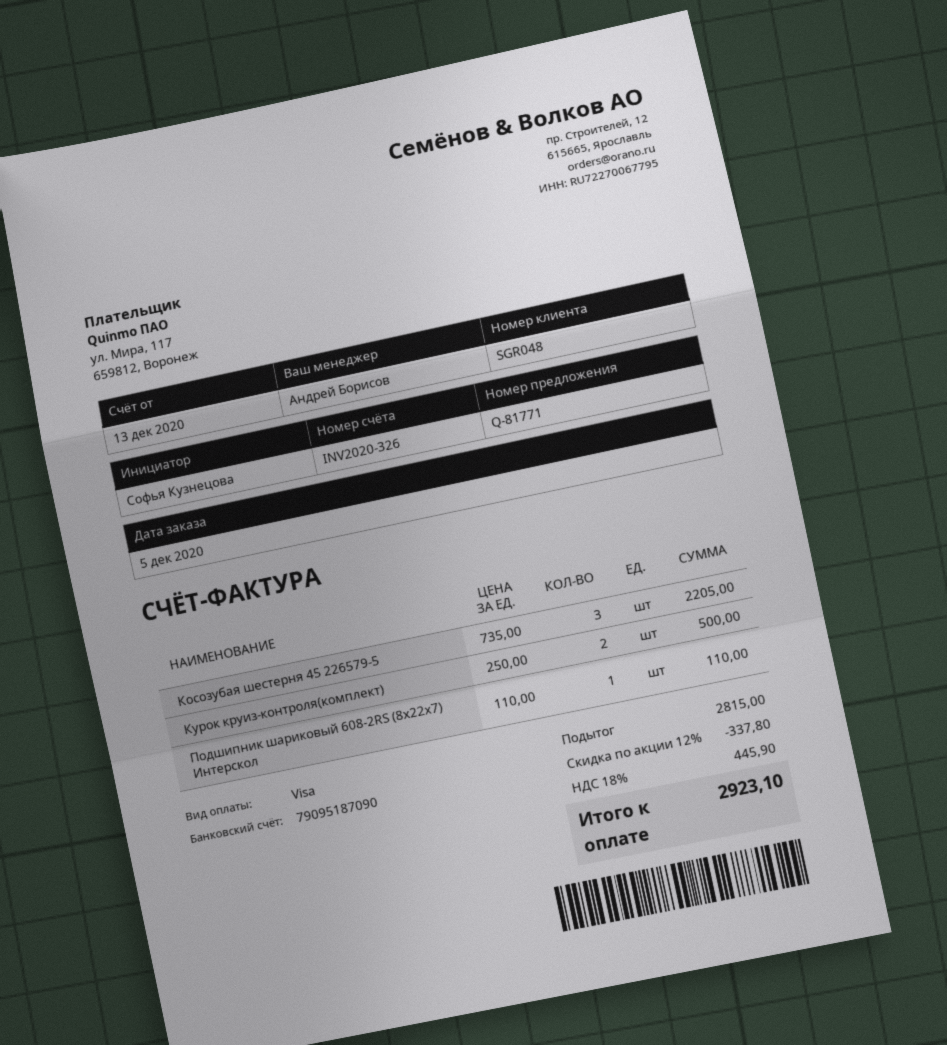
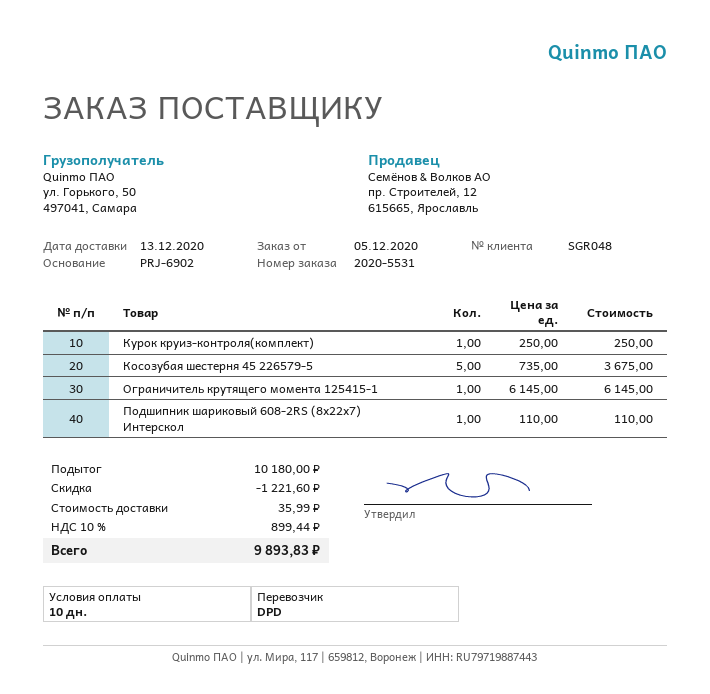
Косозубая шестерня 45 226579-5: 3 x 735.00 = 2205.00 -> 5 x 735.00 = 3675.00
Курок круиз-контроля(комплект): 2 x 250.00 = 500.00 -> 1 x 250.00 = 250.00
Ограничитель крутящего момента 125415-1: none -> 1 x 6145.00 = 6145.00
subtotal: 2815.00 -> 10180.00
discount: 337.80 -> 1221.60
shipping: none -> 35.99
tax: 18% = 445.90 -> 10% = 899.44
total: 2923.10 -> 9893.83

